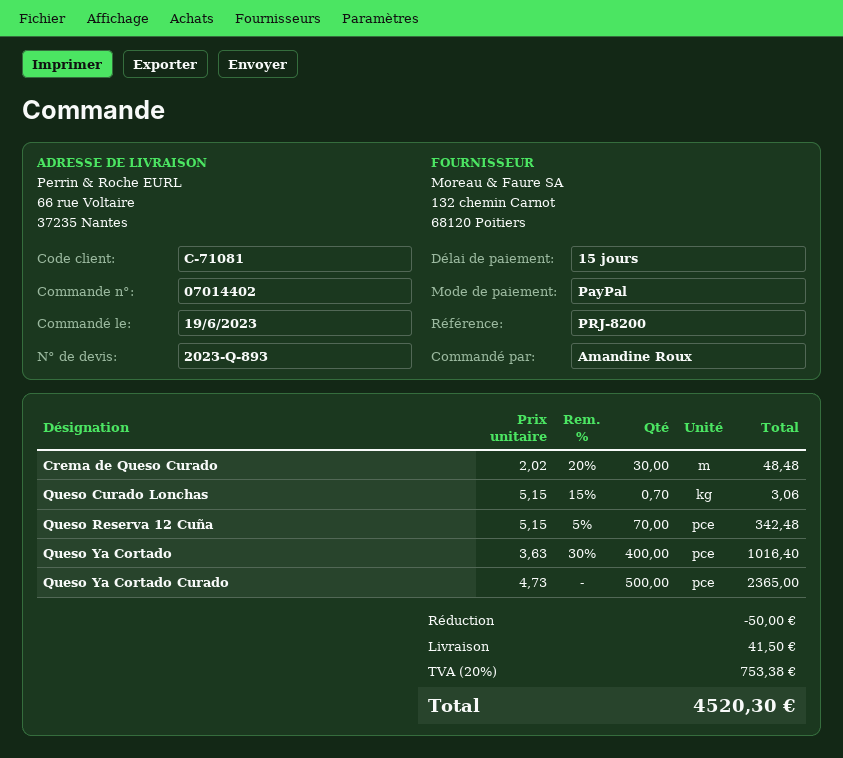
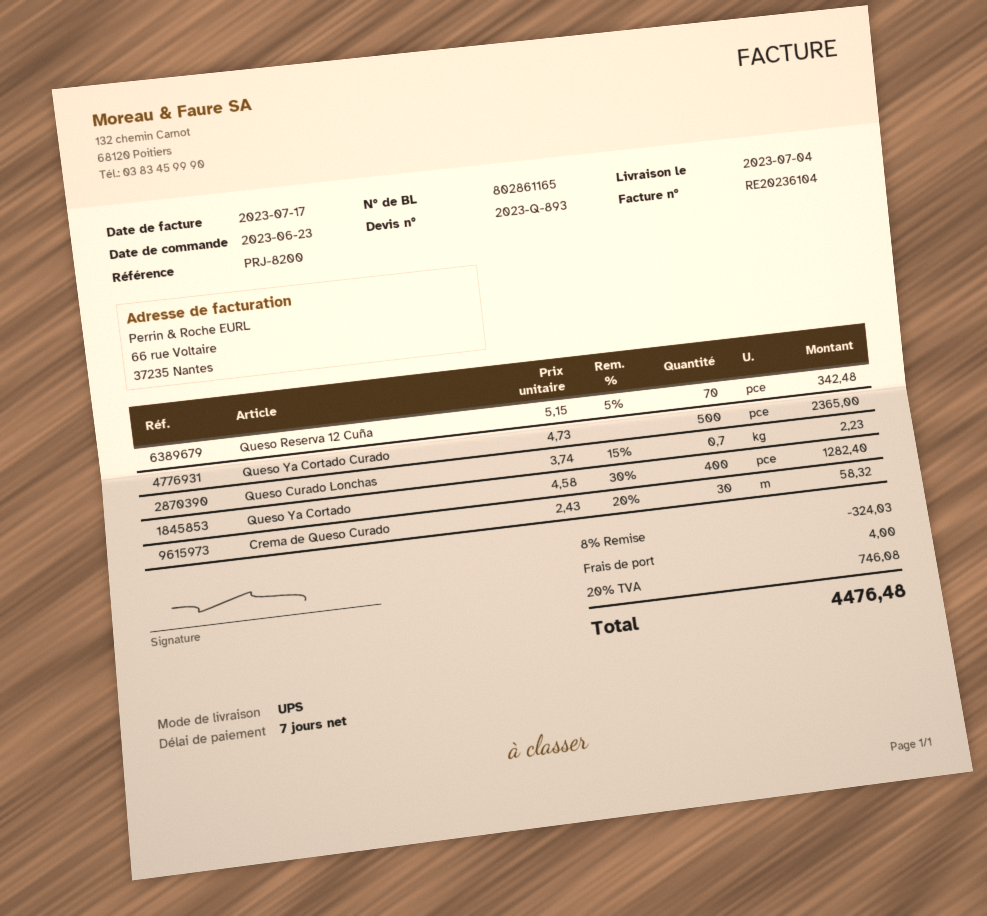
order date: 2023-06-19 -> 2023-06-23
payment terms: 15 days -> 7 days
Crema de Queso Curado: 30 x 2.02 - 20% = 48.48 -> 30 x 2.43 - 20% = 58.32
Queso Curado Lonchas: 0.7 x 5.15 - 15% = 3.06 -> 0.7 x 3.74 - 15% = 2.23
Queso Ya Cortado: 400 x 3.63 - 30% = 1016.40 -> 400 x 4.58 - 30% = 1282.40
discount: 50.00 -> 324.03
shipping: 41.50 -> 4.00
tax: 20% = 753.38 -> 20% = 746.08
total: 4520.30 -> 4476.48

